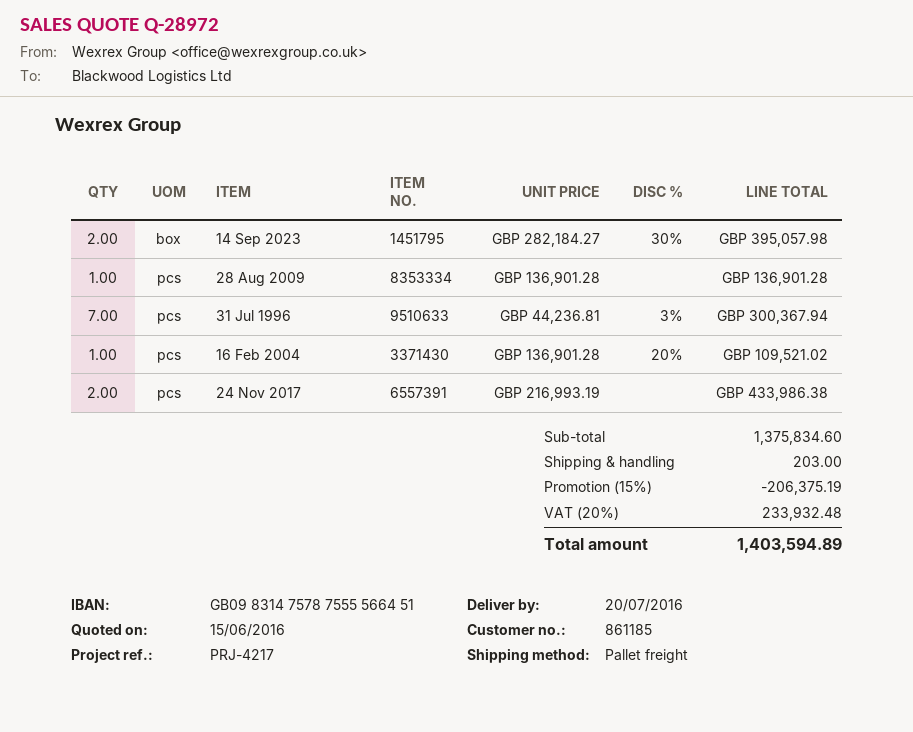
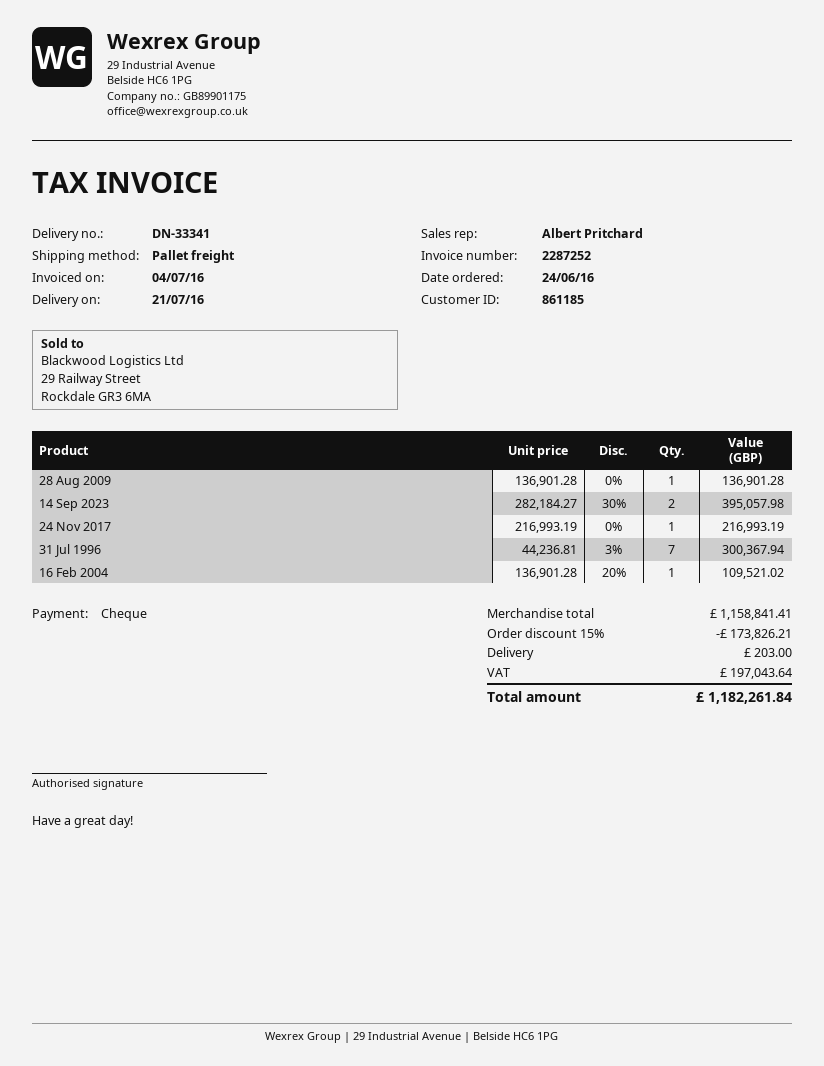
delivery date: 2016-07-20 -> 2016-07-21
24 Nov 2017: 2 x 216993.19 = 433986.38 -> 1 x 216993.19 = 216993.19
subtotal: 1375834.60 -> 1158841.41
discount: 15% = 206375.19 -> 15% = 173826.21
tax: 233932.48 -> 197043.64
total: 1403594.89 -> 1182261.84

